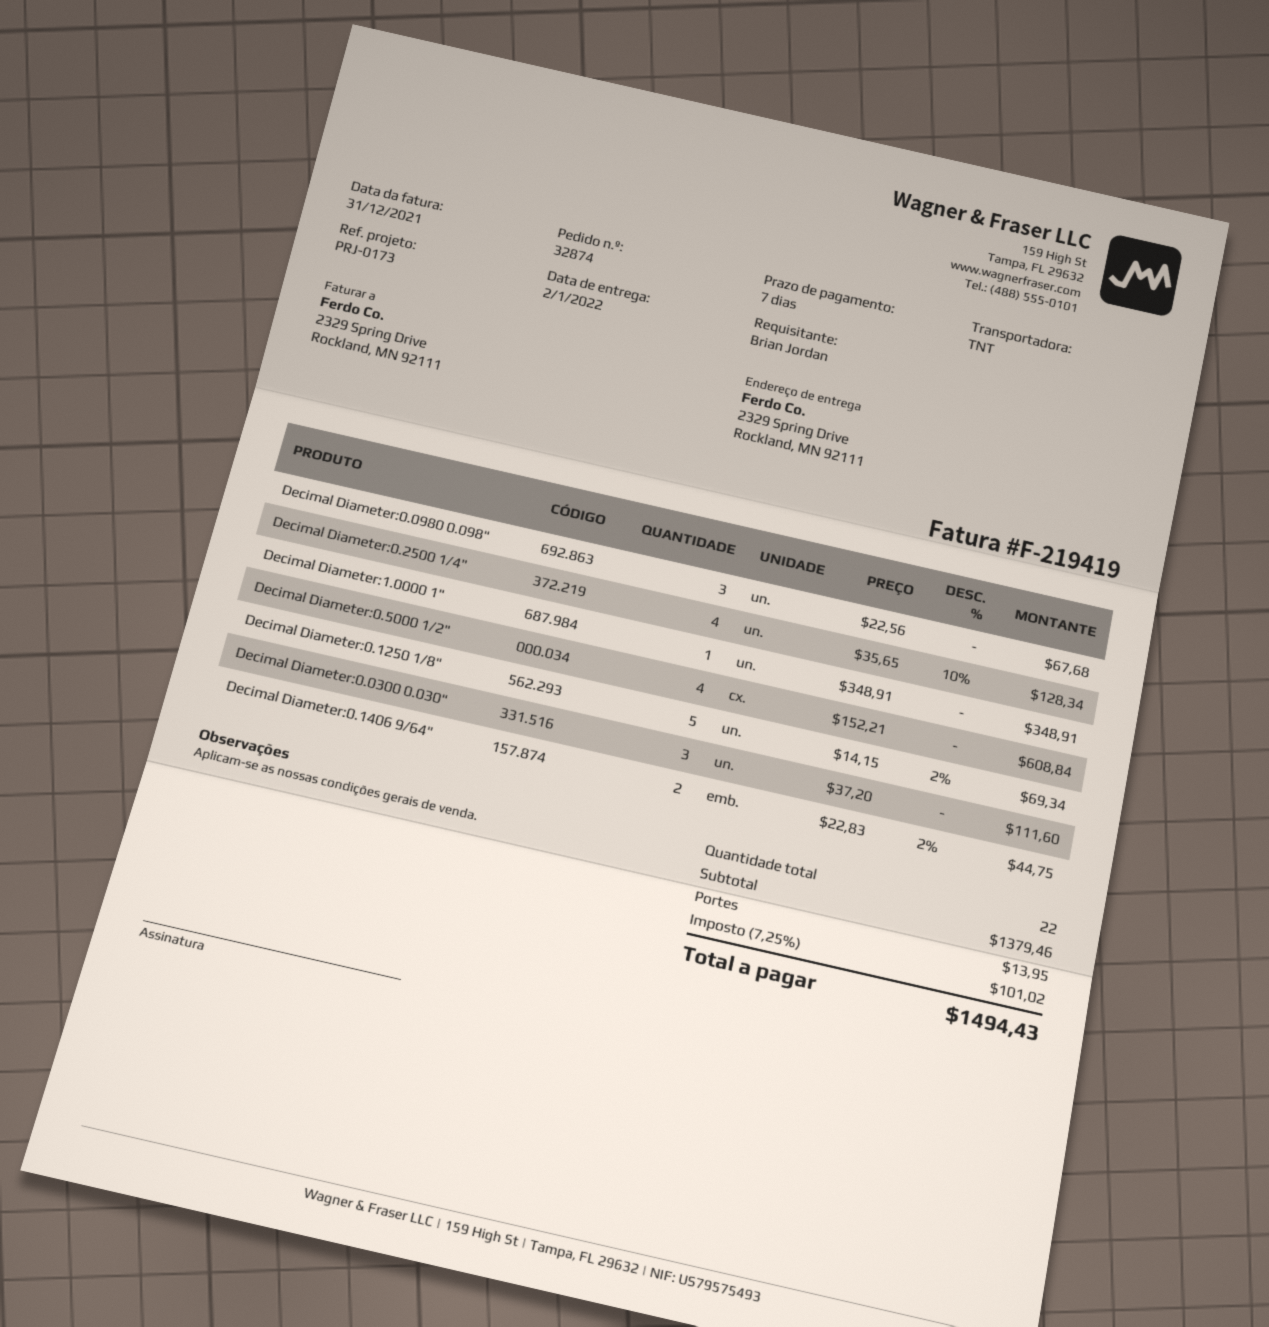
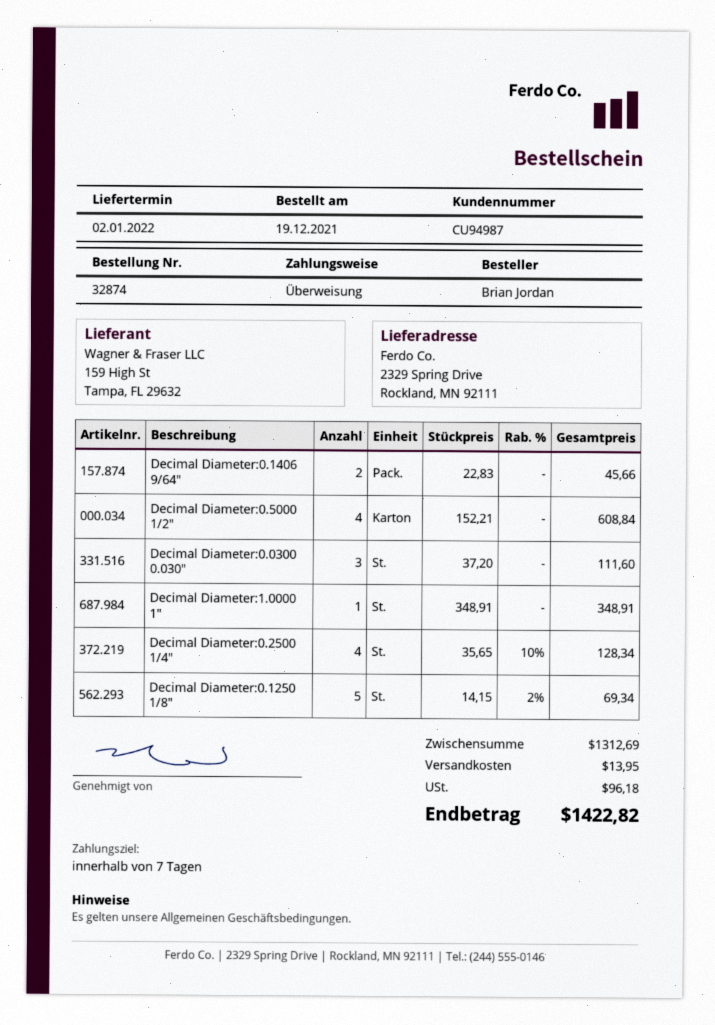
Decimal Diameter:0.0980 0.098": 3 x 22.56 = 67.68 -> none
Decimal Diameter:0.1406 9/64": 2 x 22.83 - 2% = 44.75 -> 2 x 22.83 = 45.66
subtotal: 1379.46 -> 1312.69
tax: 101.02 -> 96.18
total: 1494.43 -> 1422.82

